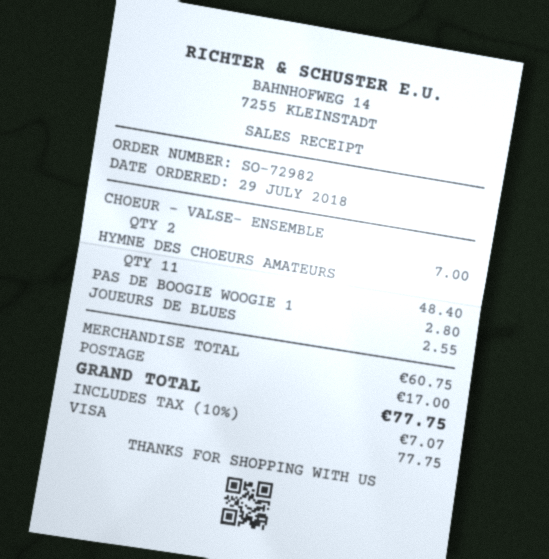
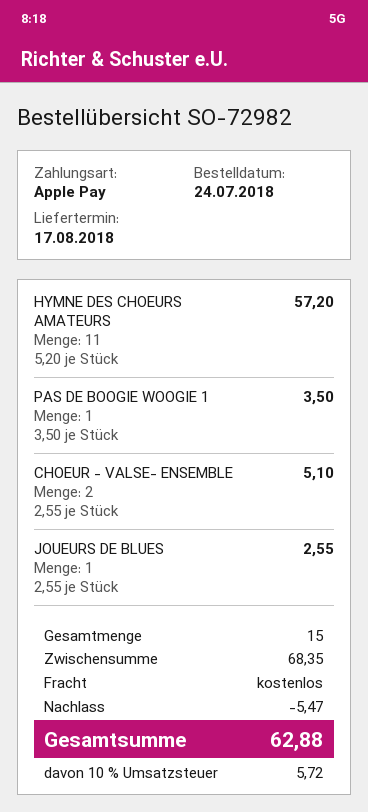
order date: 2018-07-29 -> 2018-07-24
payment method: Visa -> Apple Pay
CHOEUR - VALSE- ENSEMBLE: 2 for 7.00 -> 2 for 5.10
HYMNE DES CHOEURS AMATEURS: 11 for 48.40 -> 11 for 57.20
PAS DE BOOGIE WOOGIE 1: 1 for 2.80 -> 1 for 3.50
subtotal: 60.75 -> 68.35
discount: none -> 5.47
shipping: 17.00 -> 0.00
tax: 10% = 7.07 -> 10% = 5.72
total: 77.75 -> 62.88

